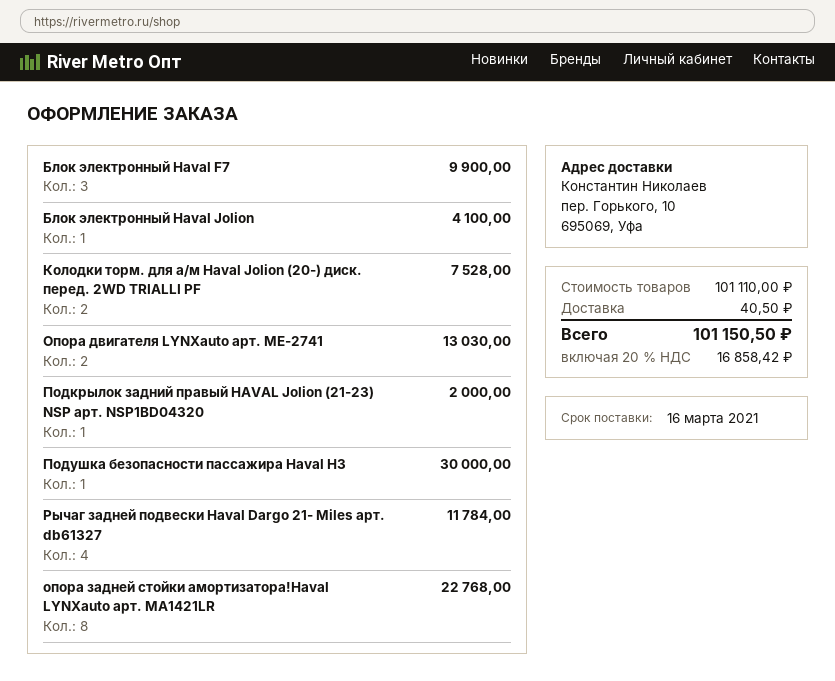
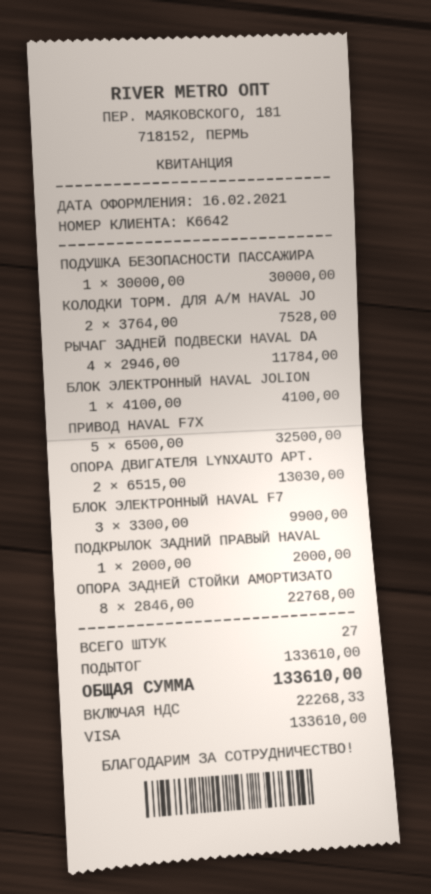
ПРИВОД HAVAL F7X: none -> 5 for 32500.00
subtotal: 101110.00 -> 133610.00
shipping: 40.50 -> none
tax: 16858.42 -> 22268.33
total: 101150.50 -> 133610.00

